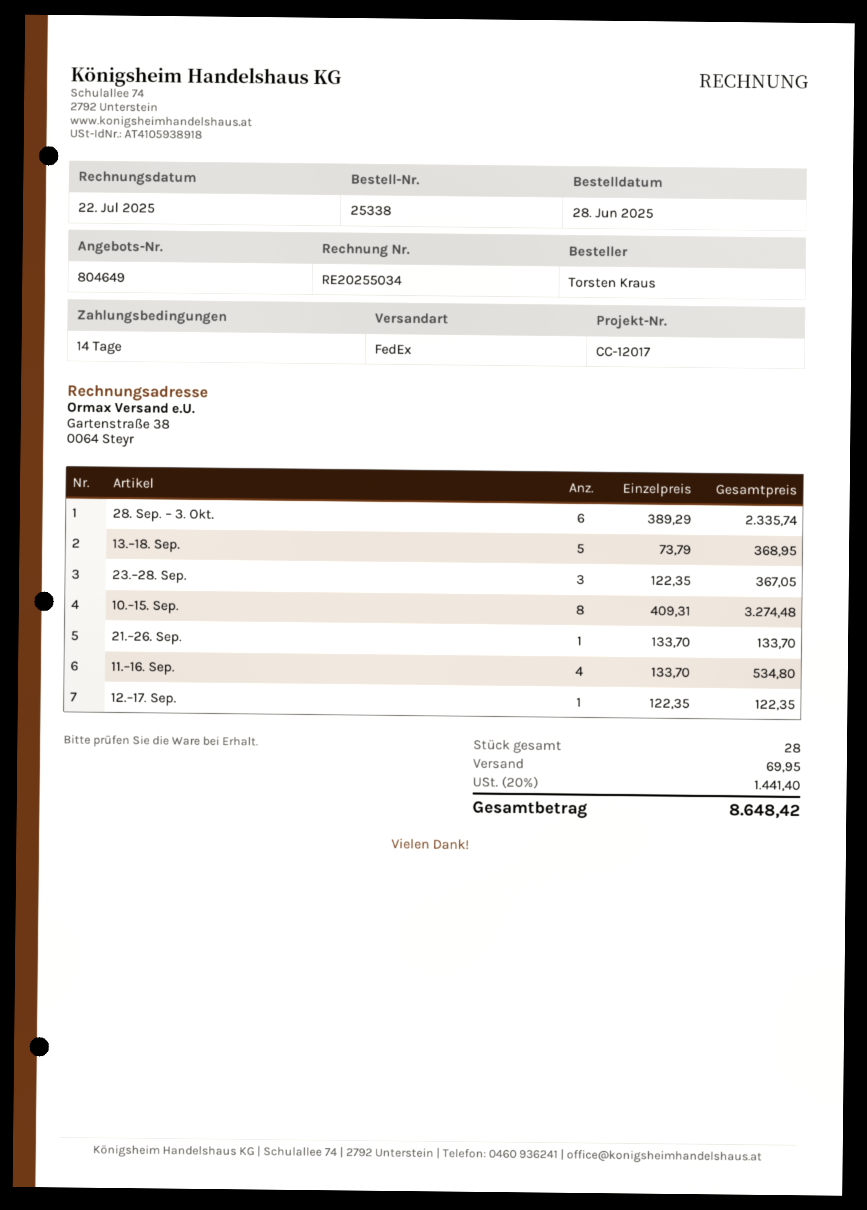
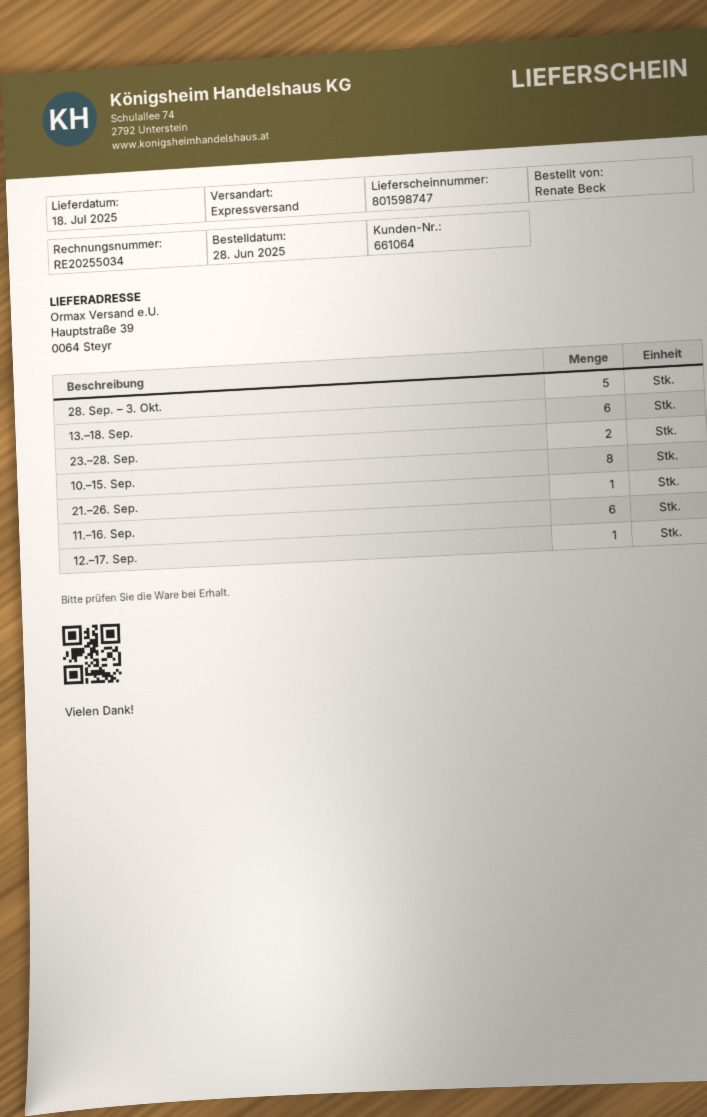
ordered by: Torsten Kraus -> Renate Beck
shipping method: FedEx -> express
28. Sep. – 3. Okt.: 6 -> 5
13.–18. Sep.: 5 -> 6
23.–28. Sep.: 3 -> 2
11.–16. Sep.: 4 -> 6

